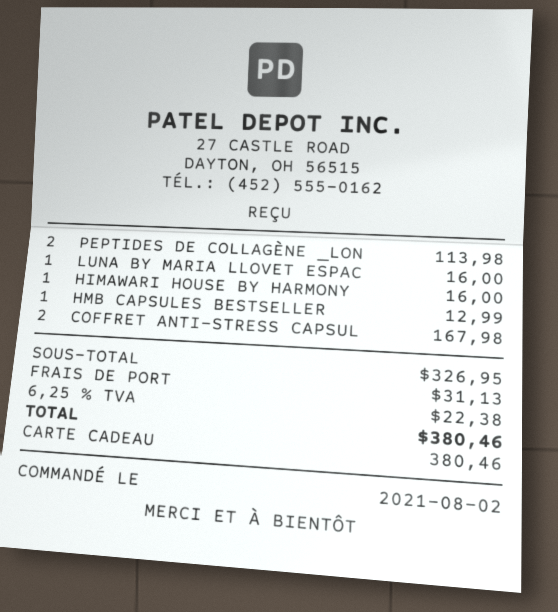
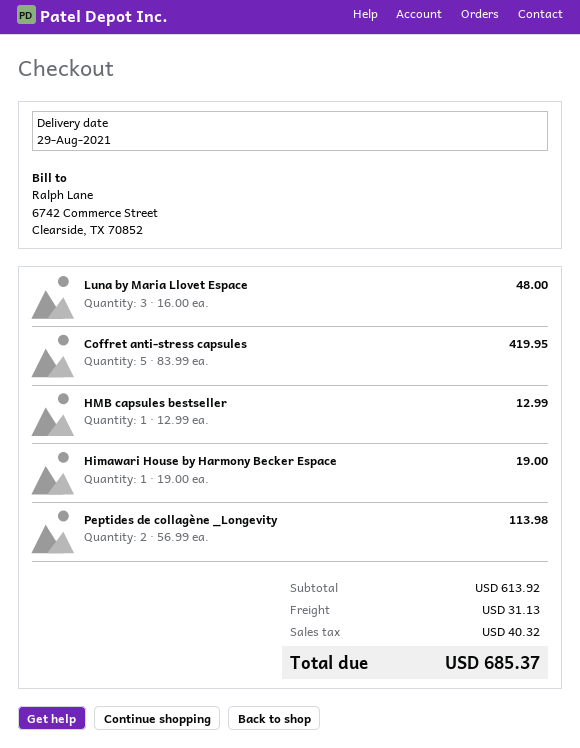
LUNA BY MARIA LLOVET ESPAC: 1 for 16.00 -> 3 for 48.00
HIMAWARI HOUSE BY HARMONY: 1 for 16.00 -> 1 for 19.00
COFFRET ANTI-STRESS CAPSUL: 2 for 167.98 -> 5 for 419.95
subtotal: 326.95 -> 613.92
tax: 22.38 -> 40.32
total: 380.46 -> 685.37

